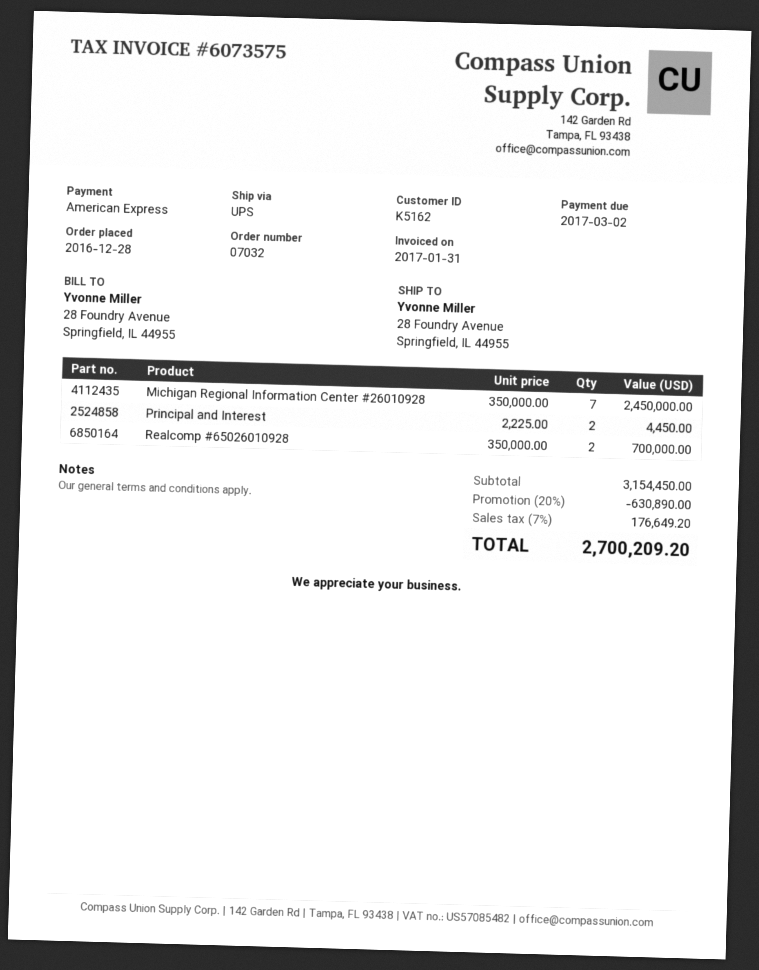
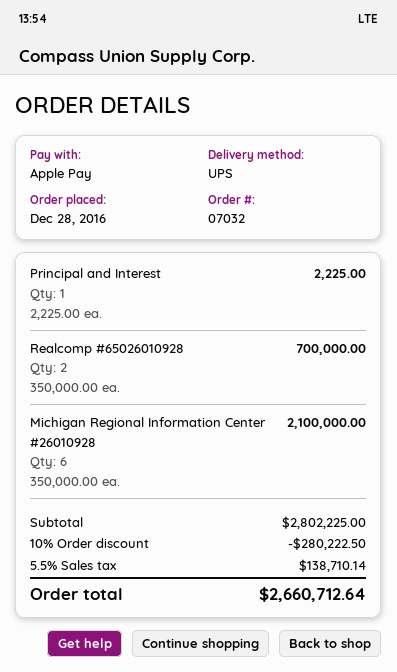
payment method: American Express -> Apple Pay
Michigan Regional Information Center #26010928: 7 x 350000.00 = 2450000.00 -> 6 x 350000.00 = 2100000.00
Principal and Interest: 2 x 2225.00 = 4450.00 -> 1 x 2225.00 = 2225.00
subtotal: 3154450.00 -> 2802225.00
discount: 20% = 630890.00 -> 10% = 280222.50
tax: 7% = 176649.20 -> 5.5% = 138710.14
total: 2700209.20 -> 2660712.64

